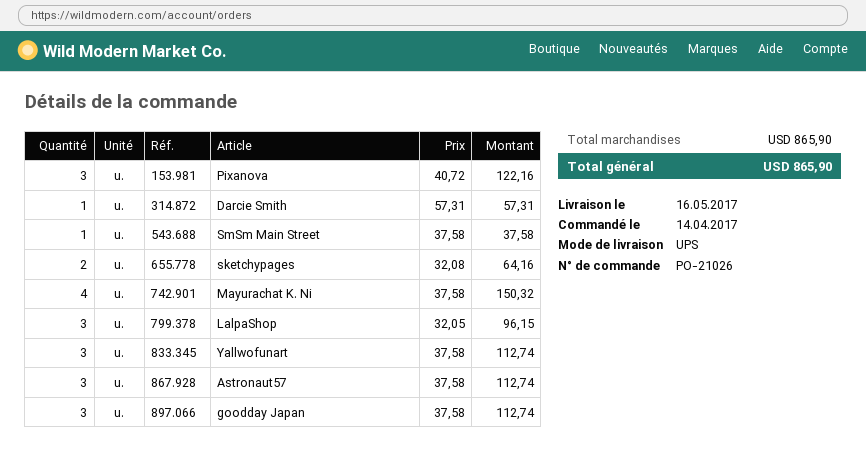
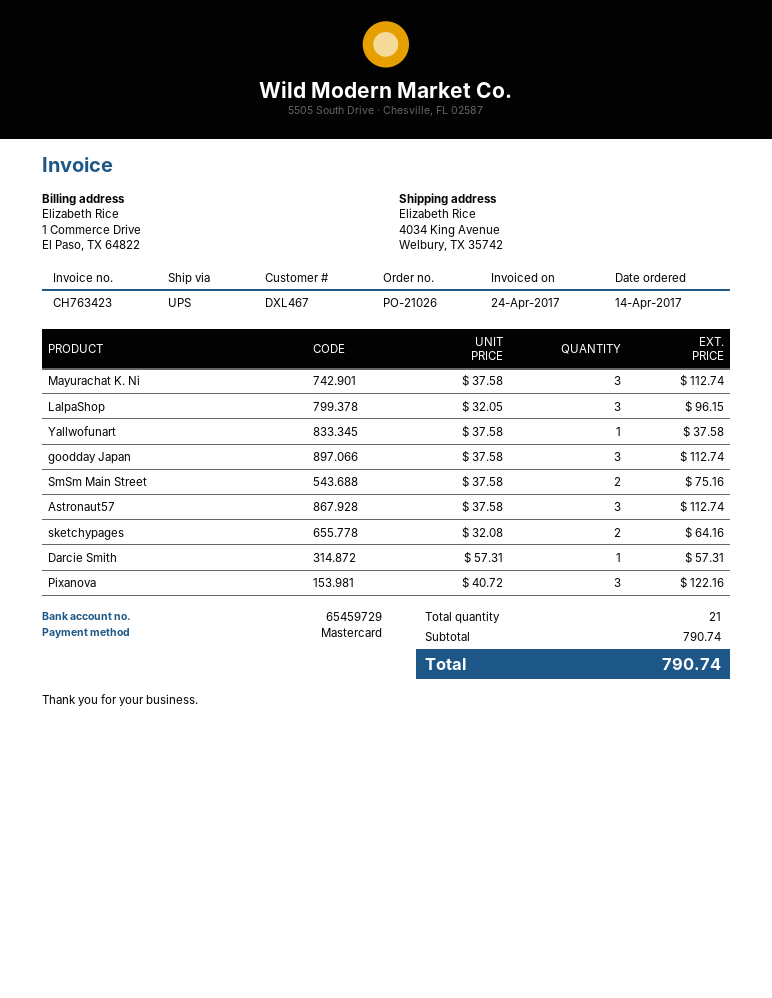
SmSm Main Street: 1 x 37.58 = 37.58 -> 2 x 37.58 = 75.16
Mayurachat K. Ni: 4 x 37.58 = 150.32 -> 3 x 37.58 = 112.74
Yallwofunart: 3 x 37.58 = 112.74 -> 1 x 37.58 = 37.58
subtotal: 865.90 -> 790.74
total: 865.90 -> 790.74

